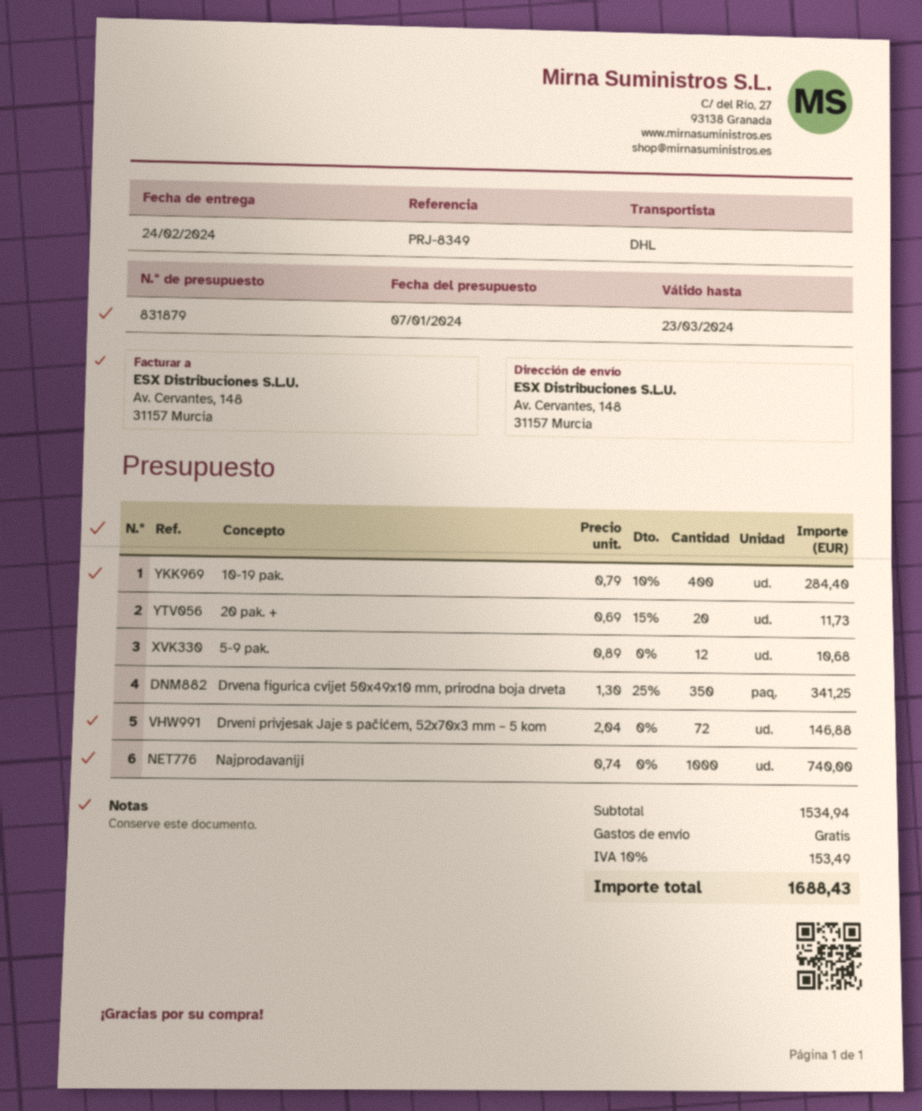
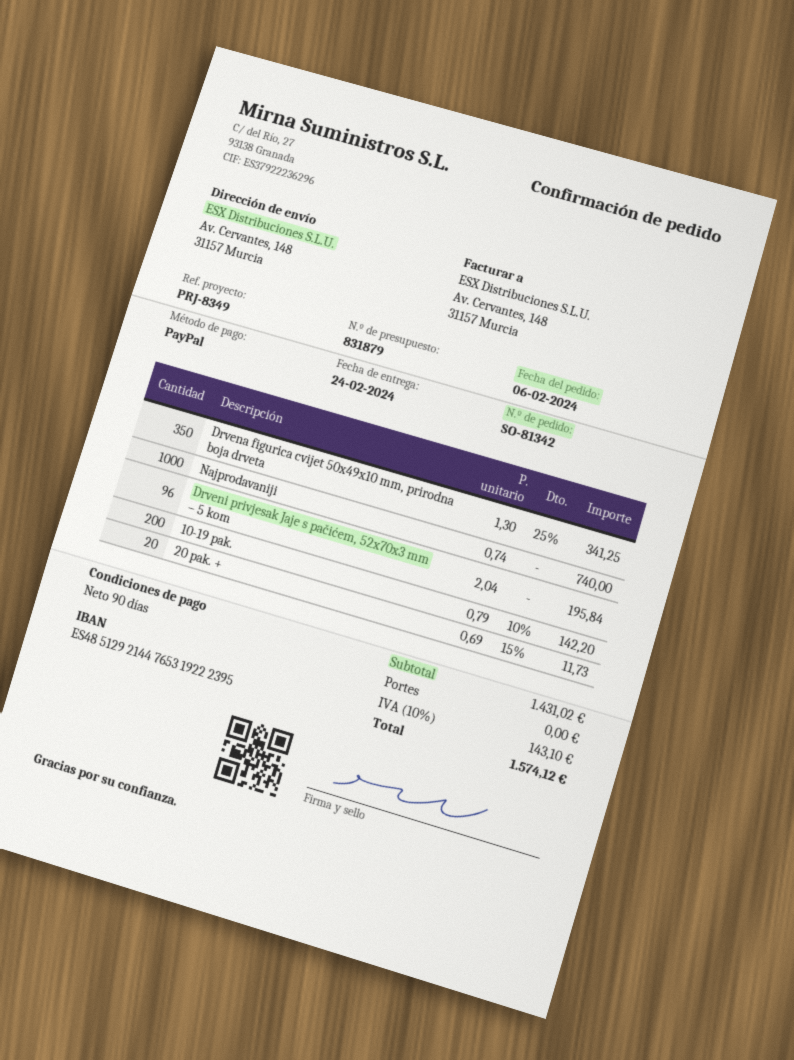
10-19 pak.: 400 x 0.79 - 10% = 284.40 -> 200 x 0.79 - 10% = 142.20
5-9 pak.: 12 x 0.89 = 10.68 -> none
Drveni privjesak Jaje s pačićem, 52x70x3 mm – 5 kom: 72 x 2.04 = 146.88 -> 96 x 2.04 = 195.84
subtotal: 1534.94 -> 1431.02
tax: 10% = 153.49 -> 10% = 143.10
total: 1688.43 -> 1574.12

